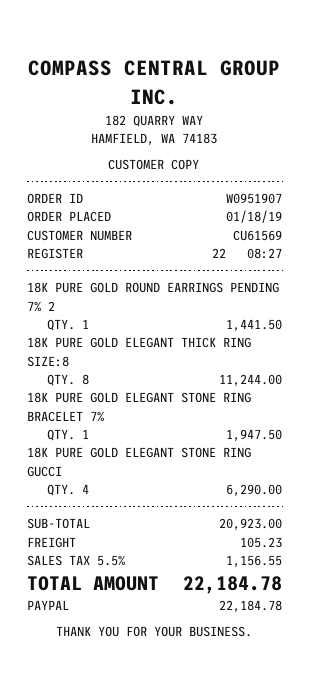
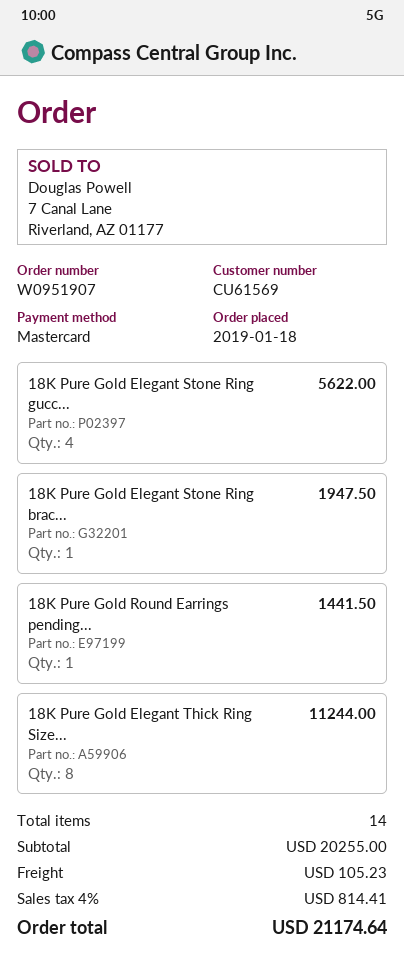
payment method: PayPal -> Mastercard
18K PURE GOLD ELEGANT STONE RING GUCCI: 4 for 6290.00 -> 4 for 5622.00
subtotal: 20923.00 -> 20255.00
tax: 5.5% = 1156.55 -> 4% = 814.41
total: 22184.78 -> 21174.64

